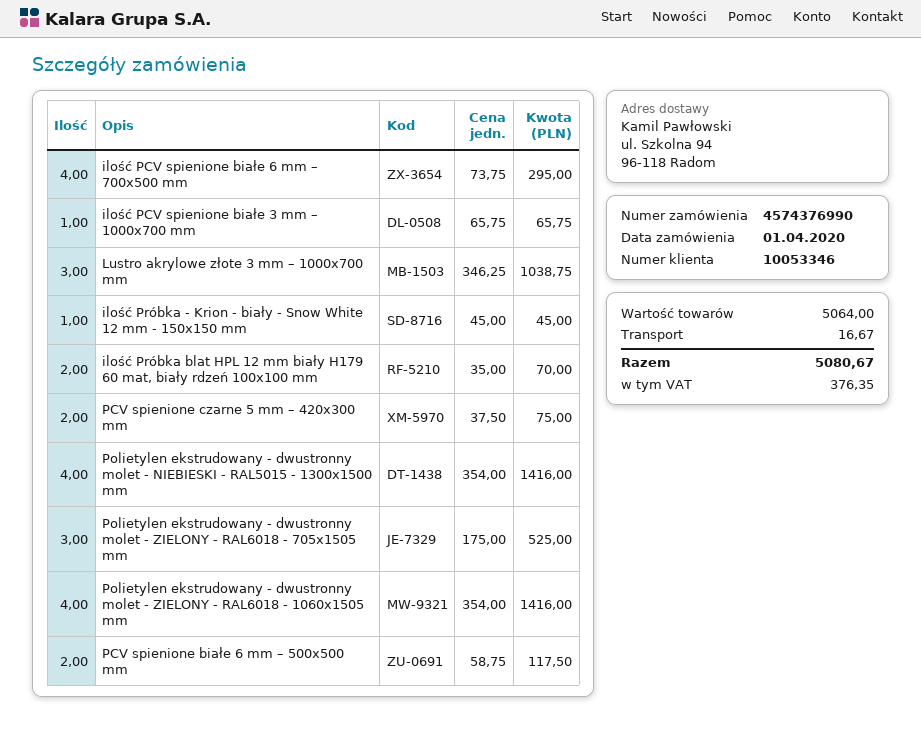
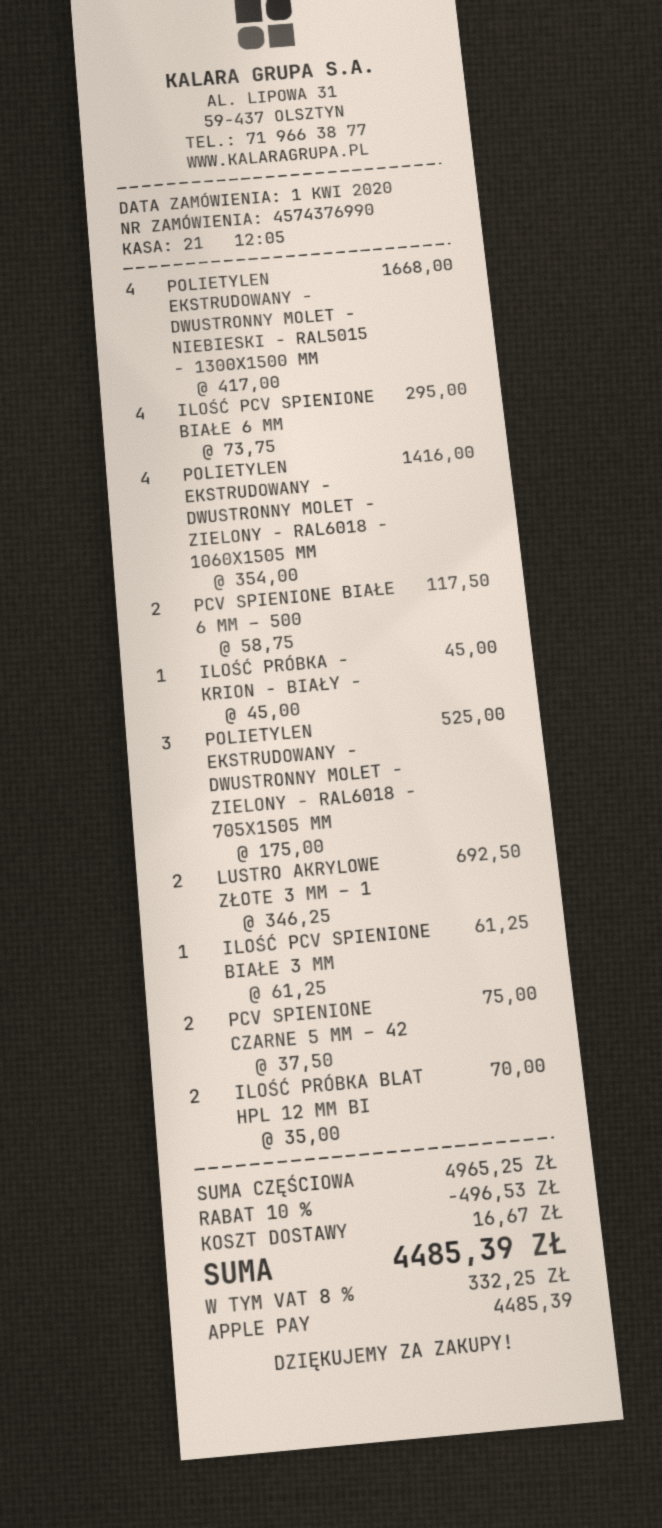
ilość PCV spienione białe 3 mm – 1000x700 mm: 1 x 65.75 = 65.75 -> 1 x 61.25 = 61.25
Lustro akrylowe złote 3 mm – 1000x700 mm: 3 x 346.25 = 1038.75 -> 2 x 346.25 = 692.50
Polietylen ekstrudowany - dwustronny molet - NIEBIESKI - RAL5015 - 1300x1500 mm: 4 x 354.00 = 1416.00 -> 4 x 417.00 = 1668.00
subtotal: 5064.00 -> 4965.25
discount: none -> 10% = 496.53
tax: 376.35 -> 332.25
total: 5080.67 -> 4485.39

